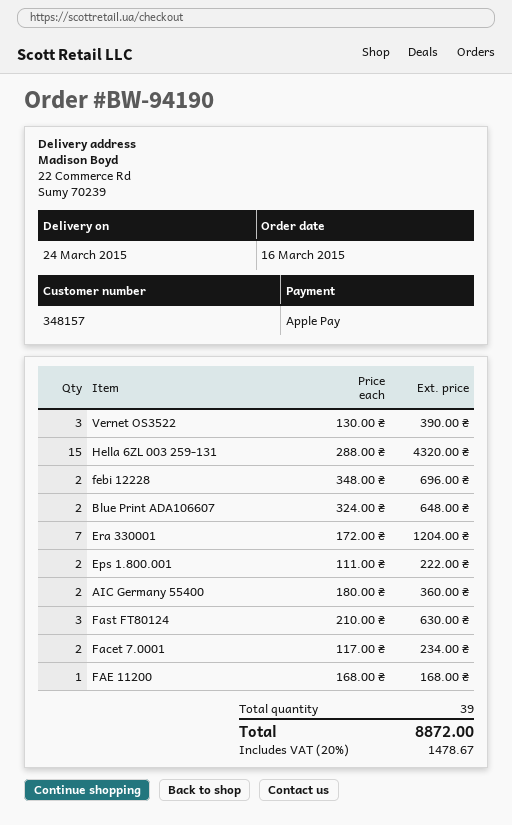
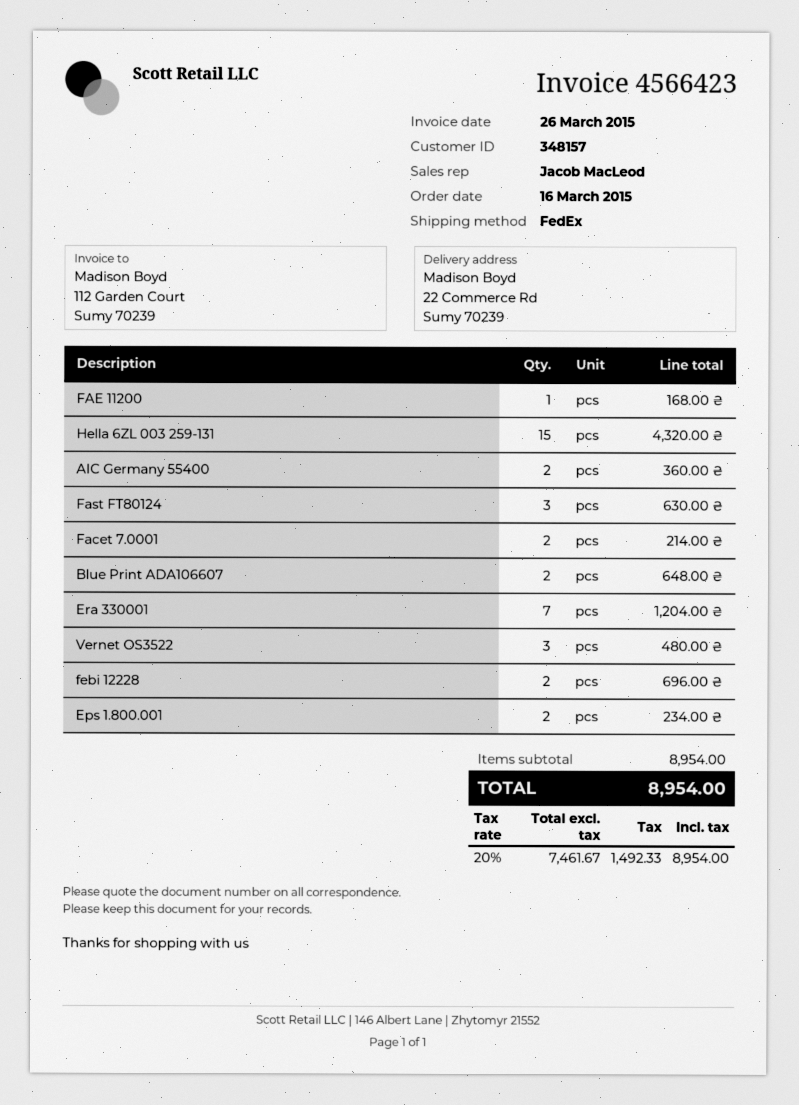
Vernet OS3522: 3 for 390.00 -> 3 for 480.00
Eps 1.800.001: 2 for 222.00 -> 2 for 234.00
Facet 7.0001: 2 for 234.00 -> 2 for 214.00
tax: 20% = 1478.67 -> 20% = 1492.33
total: 8872.00 -> 8954.00

